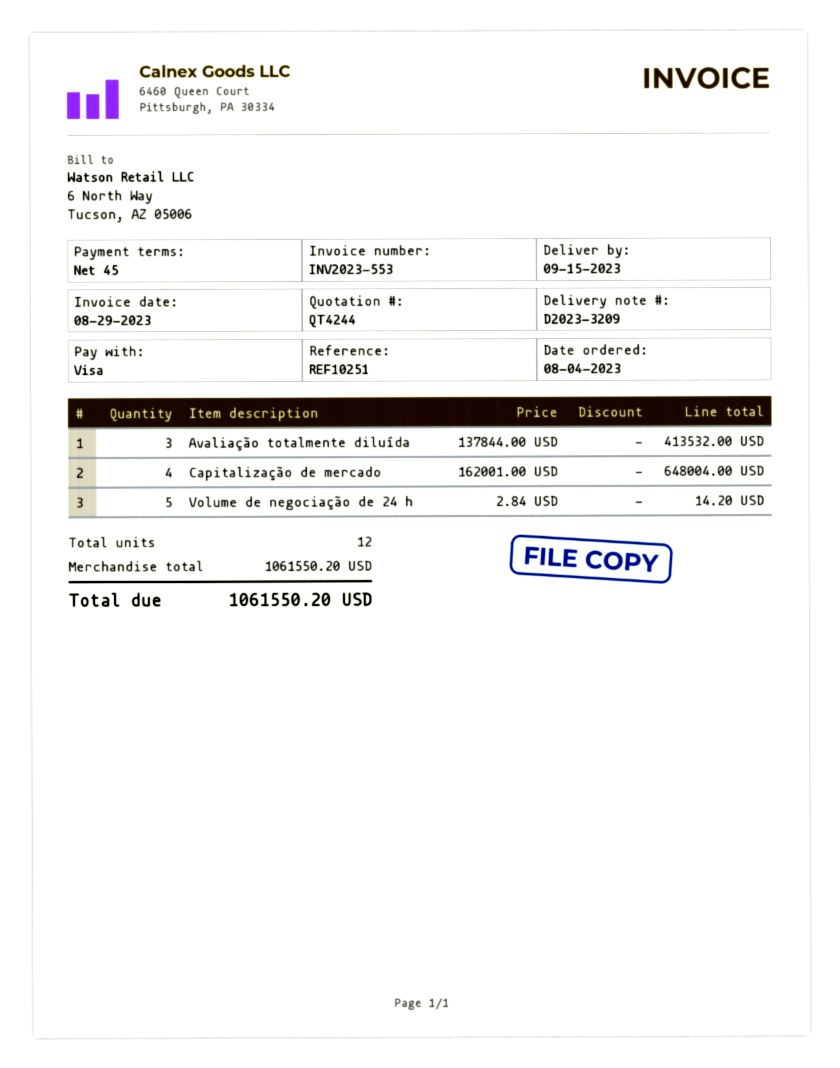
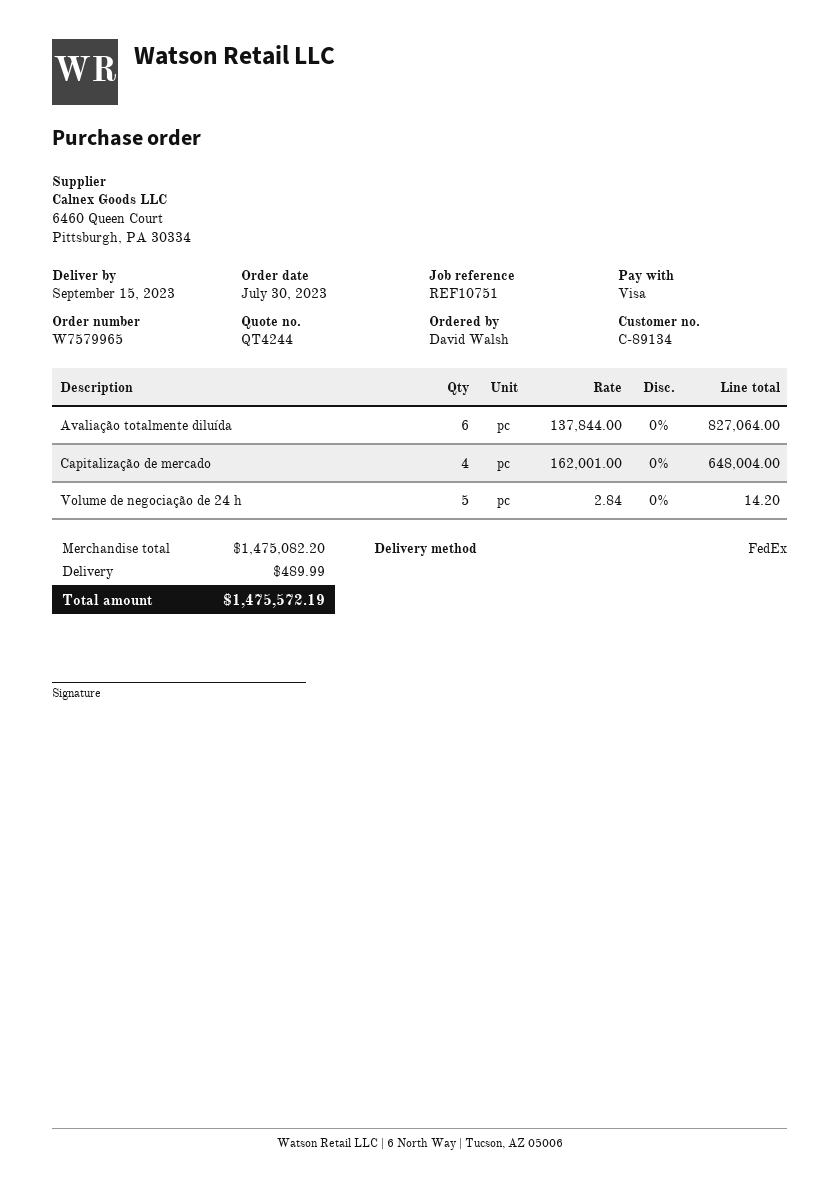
order date: 2023-08-04 -> 2023-07-30
reference: REF10251 -> REF10751
Avaliação totalmente diluída: 3 x 137844.00 = 413532.00 -> 6 x 137844.00 = 827064.00
subtotal: 1061550.20 -> 1475082.20
shipping: none -> 489.99
total: 1061550.20 -> 1475572.19

